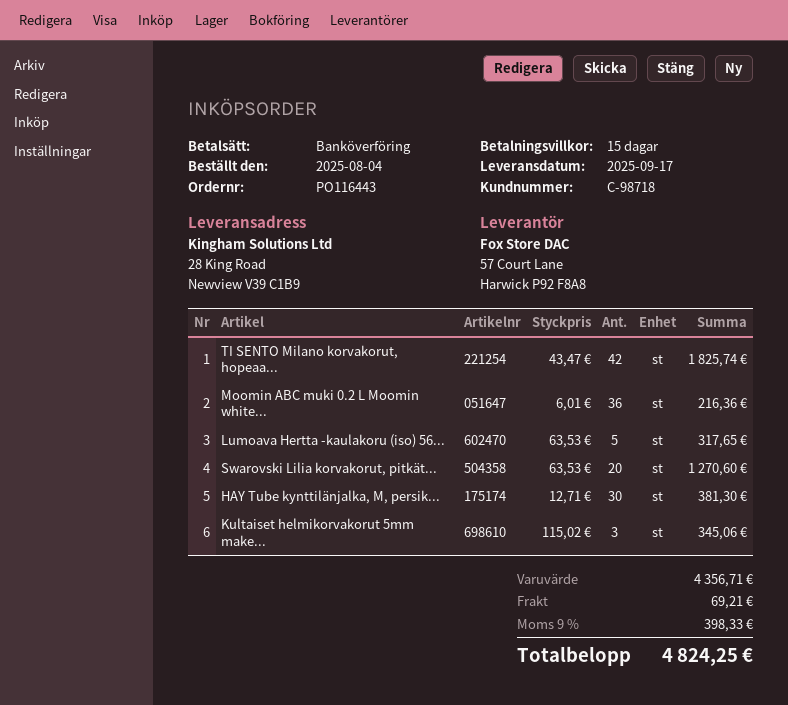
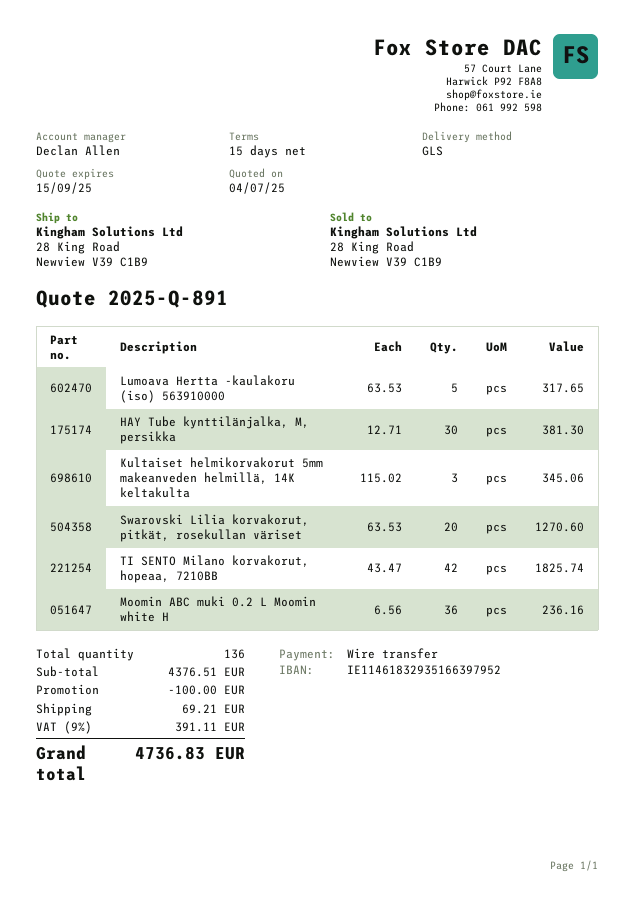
Moomin ABC muki 0.2 L Moomin white...: 36 x 6.01 = 216.36 -> 36 x 6.56 = 236.16
subtotal: 4356.71 -> 4376.51
discount: none -> 100.00
tax: 9% = 398.33 -> 9% = 391.11
total: 4824.25 -> 4736.83

